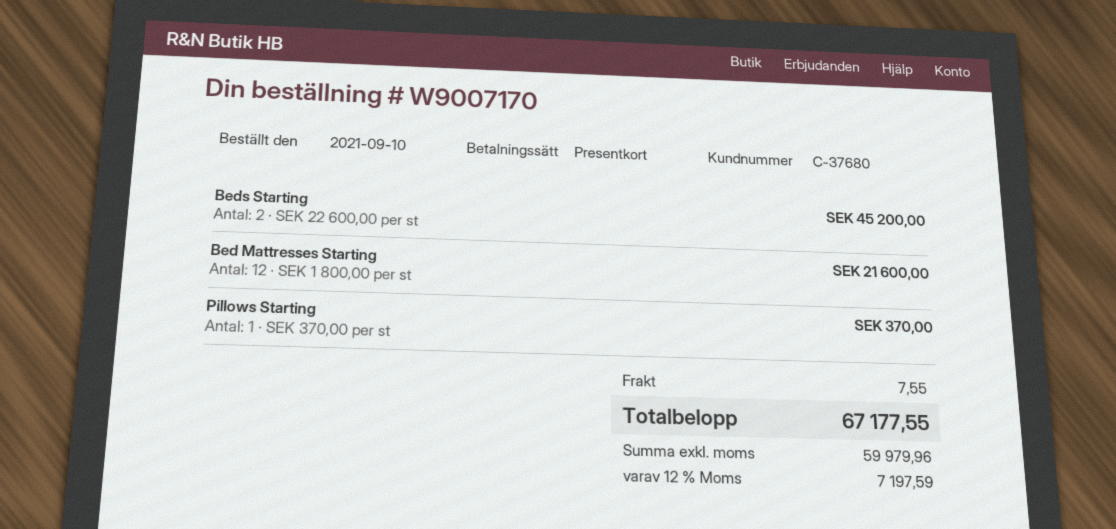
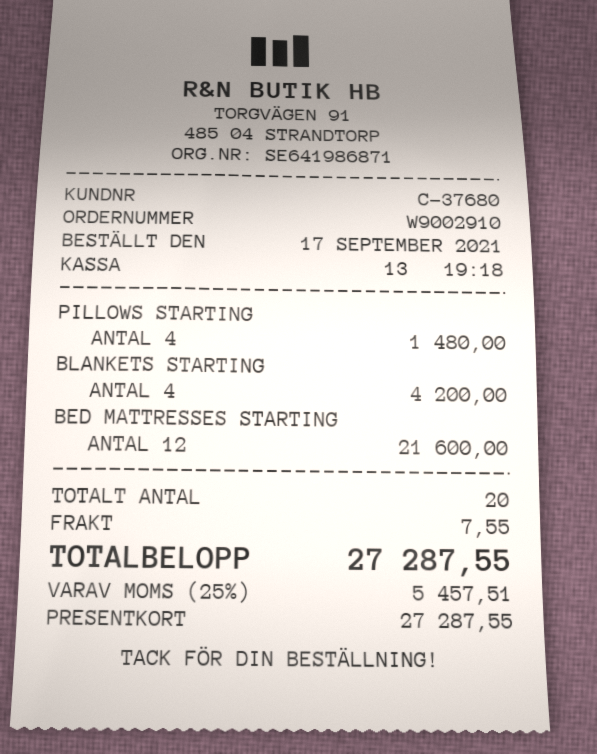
order number: W9007170 -> W9002910
order date: 2021-09-10 -> 2021-09-17
Beds Starting: 2 for 45200.00 -> none
Pillows Starting: 1 for 370.00 -> 4 for 1480.00
BLANKETS STARTING: none -> 4 for 4200.00
tax: 12% = 7197.59 -> 25% = 5457.51
total: 67177.55 -> 27287.55

